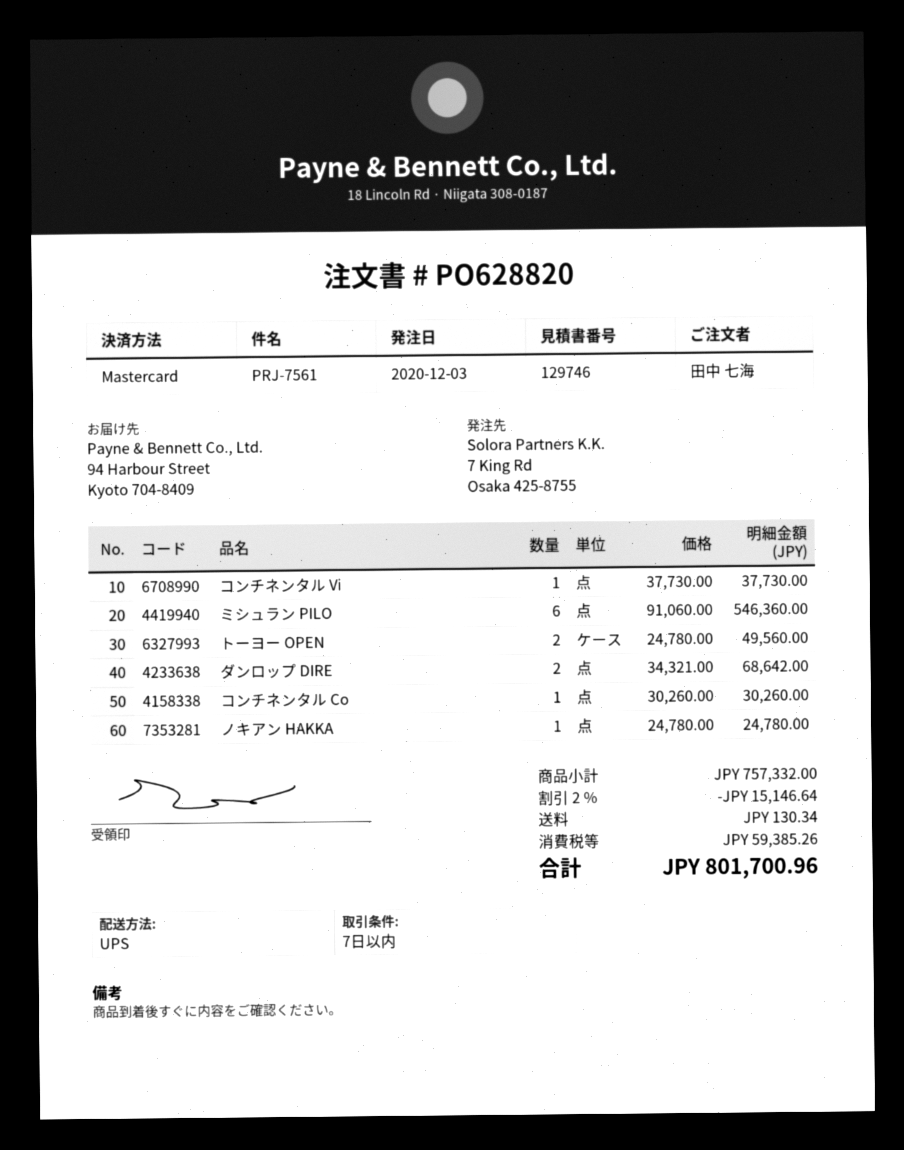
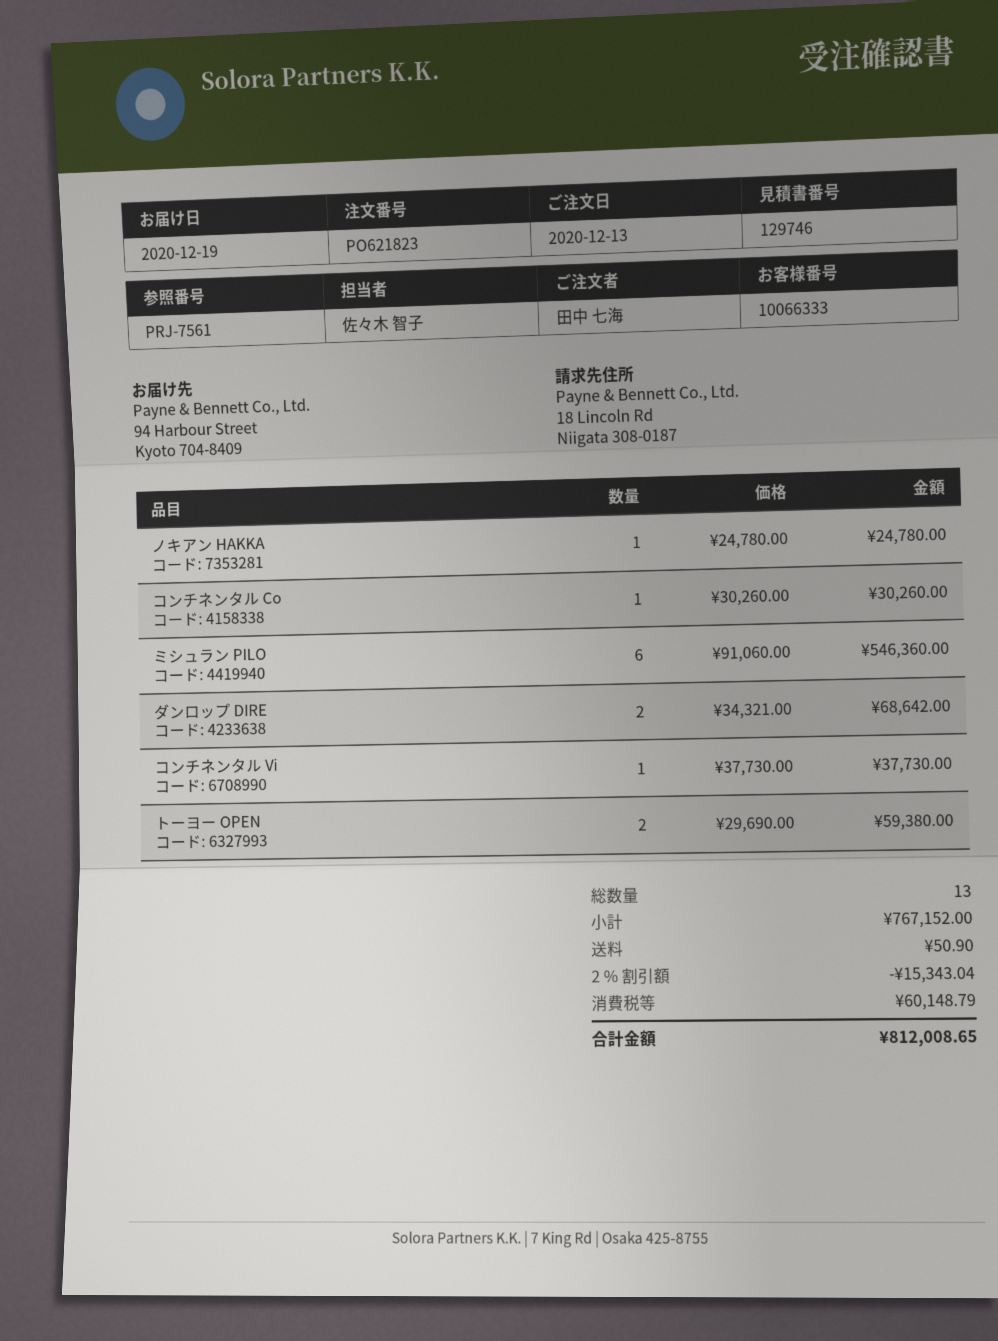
order number: PO628820 -> PO621823
order date: 2020-12-03 -> 2020-12-13
トーヨー OPEN: 2 x 24780.00 = 49560.00 -> 2 x 29690.00 = 59380.00
subtotal: 757332.00 -> 767152.00
discount: 2% = 15146.64 -> 2% = 15343.04
shipping: 130.34 -> 50.90
tax: 59385.26 -> 60148.79
total: 801700.96 -> 812008.65

